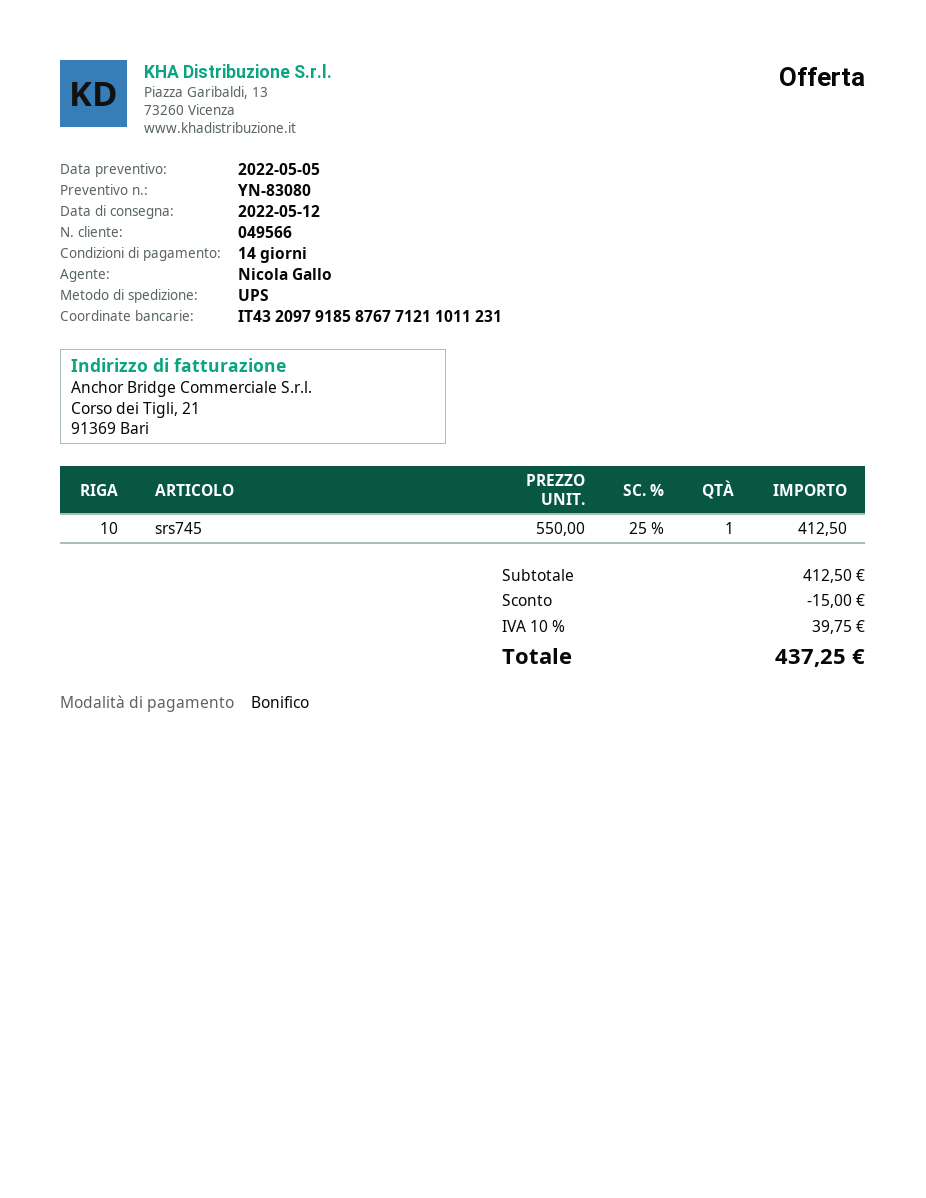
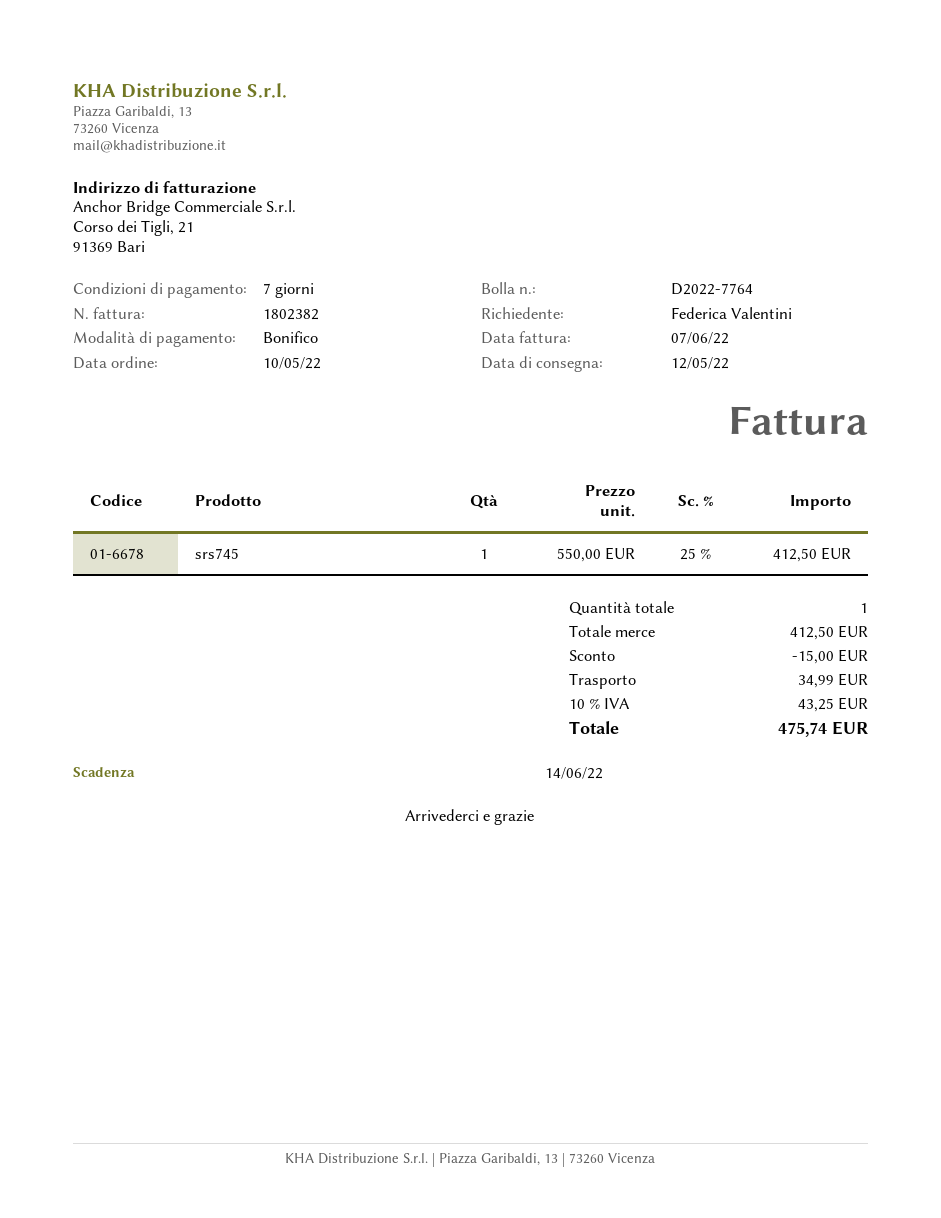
payment terms: 14 days -> 7 days
shipping: none -> 34.99
tax: 10% = 39.75 -> 10% = 43.25
total: 437.25 -> 475.74

